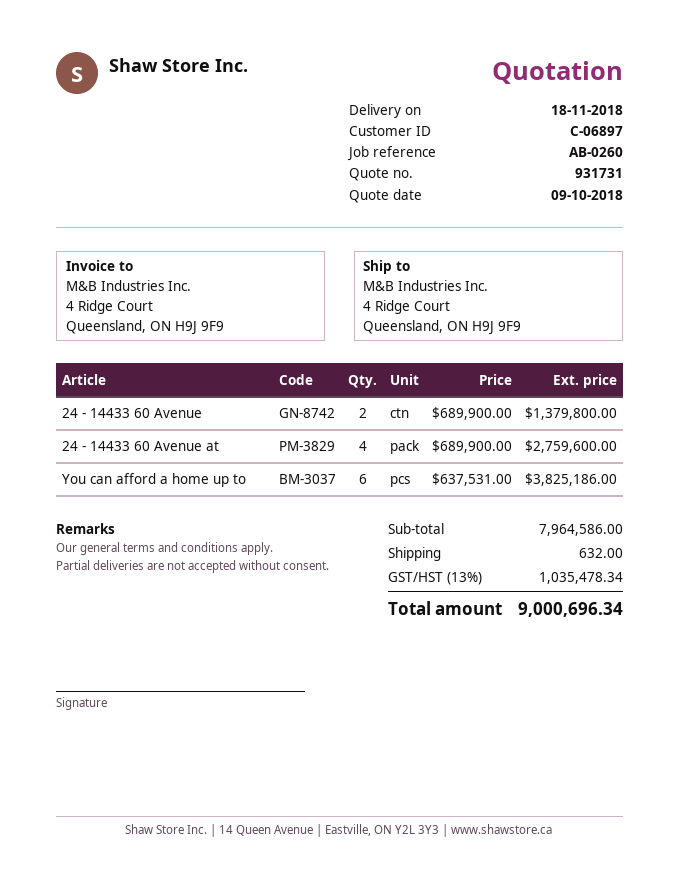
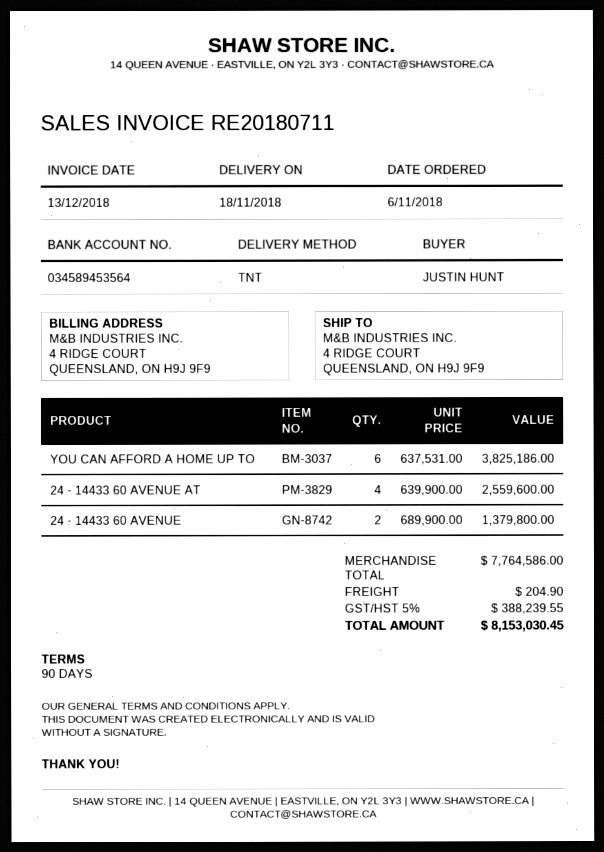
24 - 14433 60 Avenue at: 4 x 689900.00 = 2759600.00 -> 4 x 639900.00 = 2559600.00
subtotal: 7964586.00 -> 7764586.00
shipping: 632.00 -> 204.90
tax: 13% = 1035478.34 -> 5% = 388239.55
total: 9000696.34 -> 8153030.45

